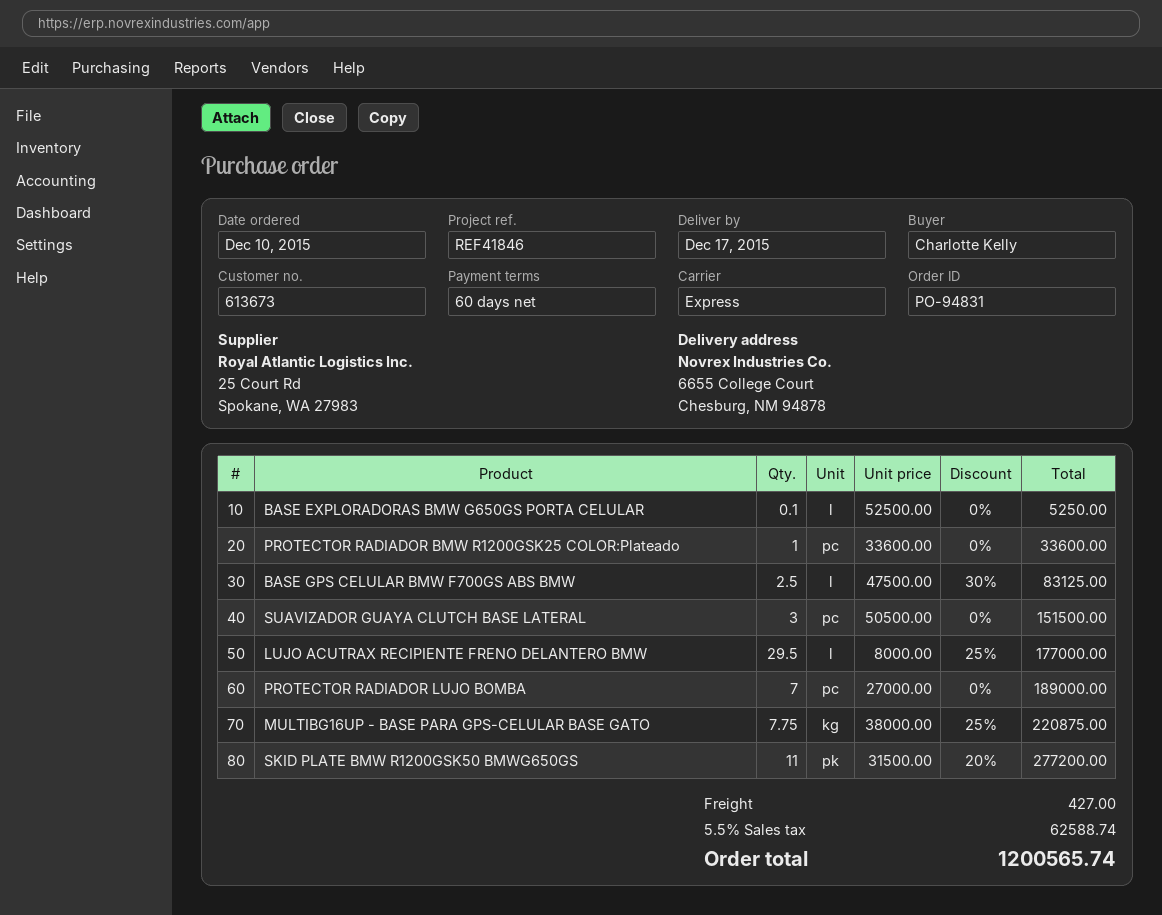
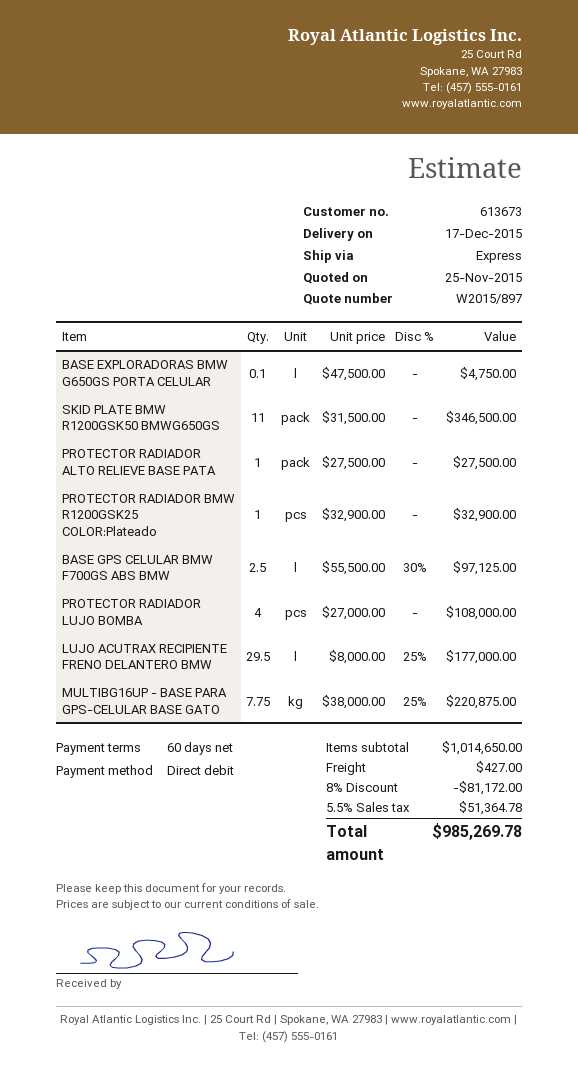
BASE EXPLORADORAS BMW G650GS PORTA CELULAR: 0.1 x 52500.00 = 5250.00 -> 0.1 x 47500.00 = 4750.00
PROTECTOR RADIADOR BMW R1200GSK25 COLOR:Plateado: 1 x 33600.00 = 33600.00 -> 1 x 32900.00 = 32900.00
BASE GPS CELULAR BMW F700GS ABS BMW: 2.5 x 47500.00 - 30% = 83125.00 -> 2.5 x 55500.00 - 30% = 97125.00
SUAVIZADOR GUAYA CLUTCH BASE LATERAL: 3 x 50500.00 = 151500.00 -> none
PROTECTOR RADIADOR LUJO BOMBA: 7 x 27000.00 = 189000.00 -> 4 x 27000.00 = 108000.00
SKID PLATE BMW R1200GSK50 BMWG650GS: 11 x 31500.00 - 20% = 277200.00 -> 11 x 31500.00 = 346500.00
PROTECTOR RADIADOR ALTO RELIEVE BASE PATA: none -> 1 x 27500.00 = 27500.00
discount: none -> 8% = 81172.00
tax: 5.5% = 62588.74 -> 5.5% = 51364.78
total: 1200565.74 -> 985269.78

